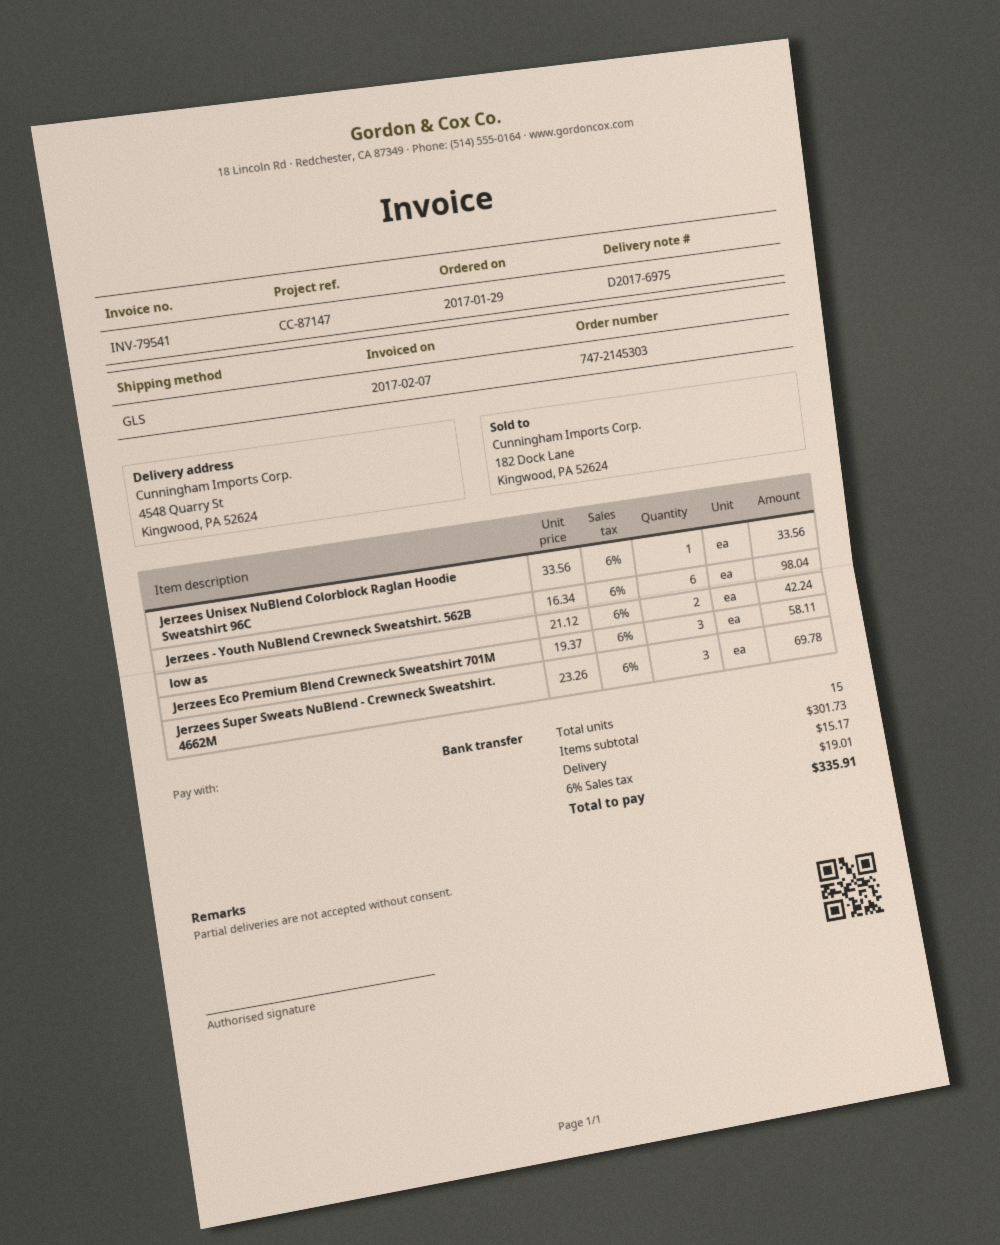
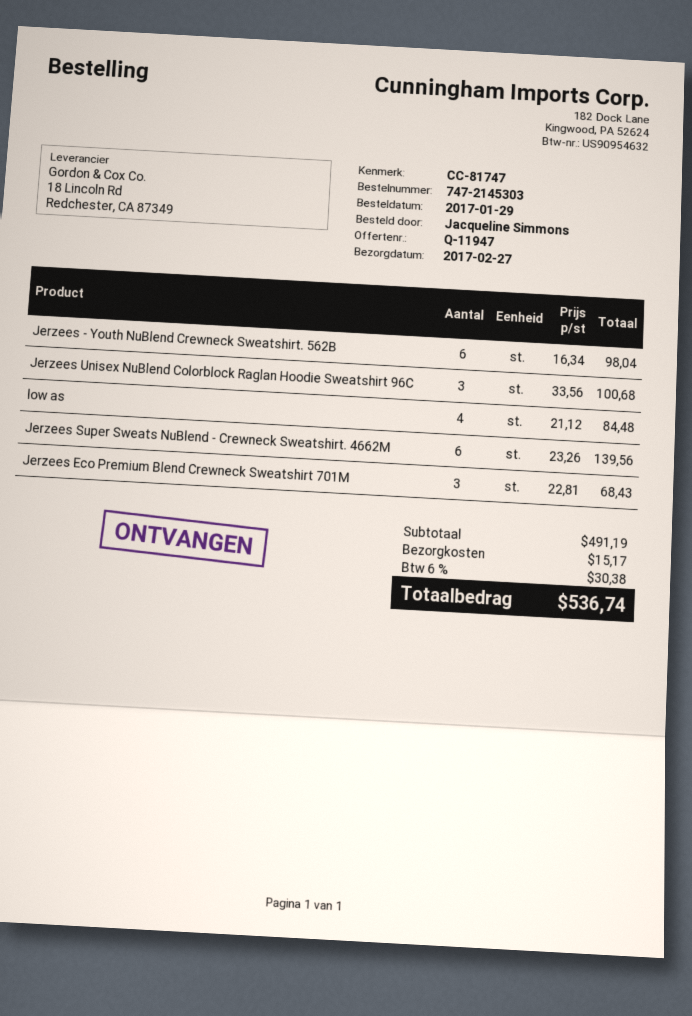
reference: CC-87147 -> CC-81747
Jerzees Unisex NuBlend Colorblock Raglan Hoodie Sweatshirt 96C: 1 x 33.56 = 33.56 -> 3 x 33.56 = 100.68
low as: 2 x 21.12 = 42.24 -> 4 x 21.12 = 84.48
Jerzees Eco Premium Blend Crewneck Sweatshirt 701M: 3 x 19.37 = 58.11 -> 3 x 22.81 = 68.43
Jerzees Super Sweats NuBlend - Crewneck Sweatshirt. 4662M: 3 x 23.26 = 69.78 -> 6 x 23.26 = 139.56
subtotal: 301.73 -> 491.19
tax: 6% = 19.01 -> 6% = 30.38
total: 335.91 -> 536.74

